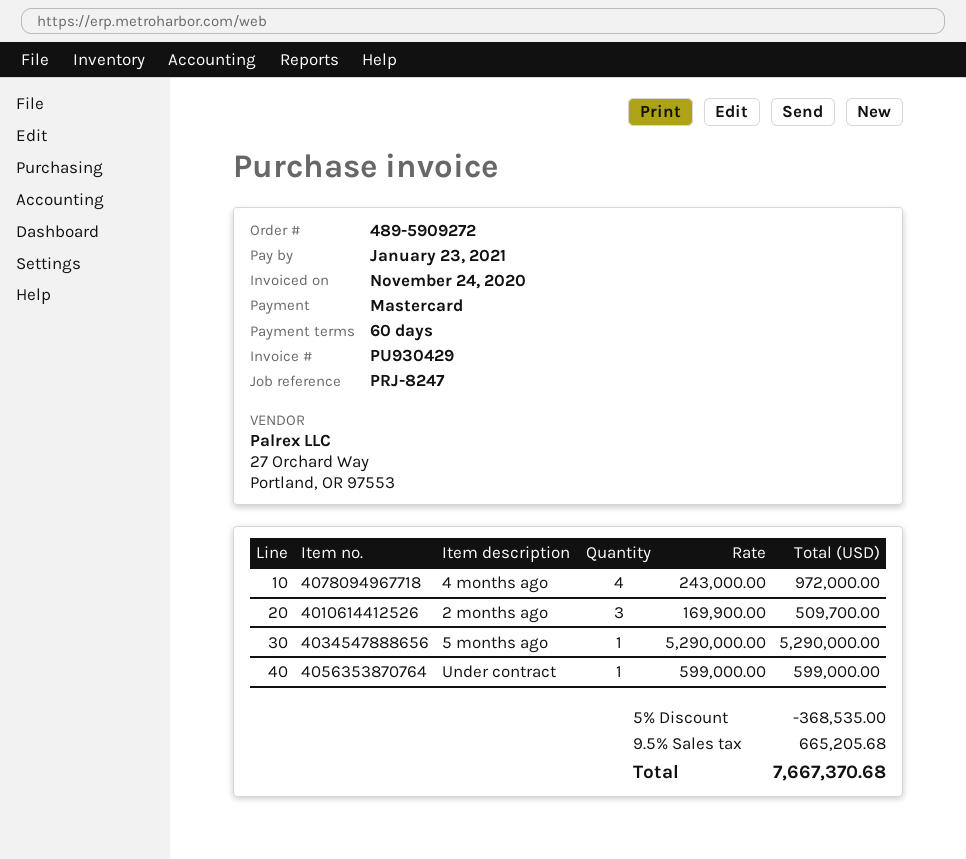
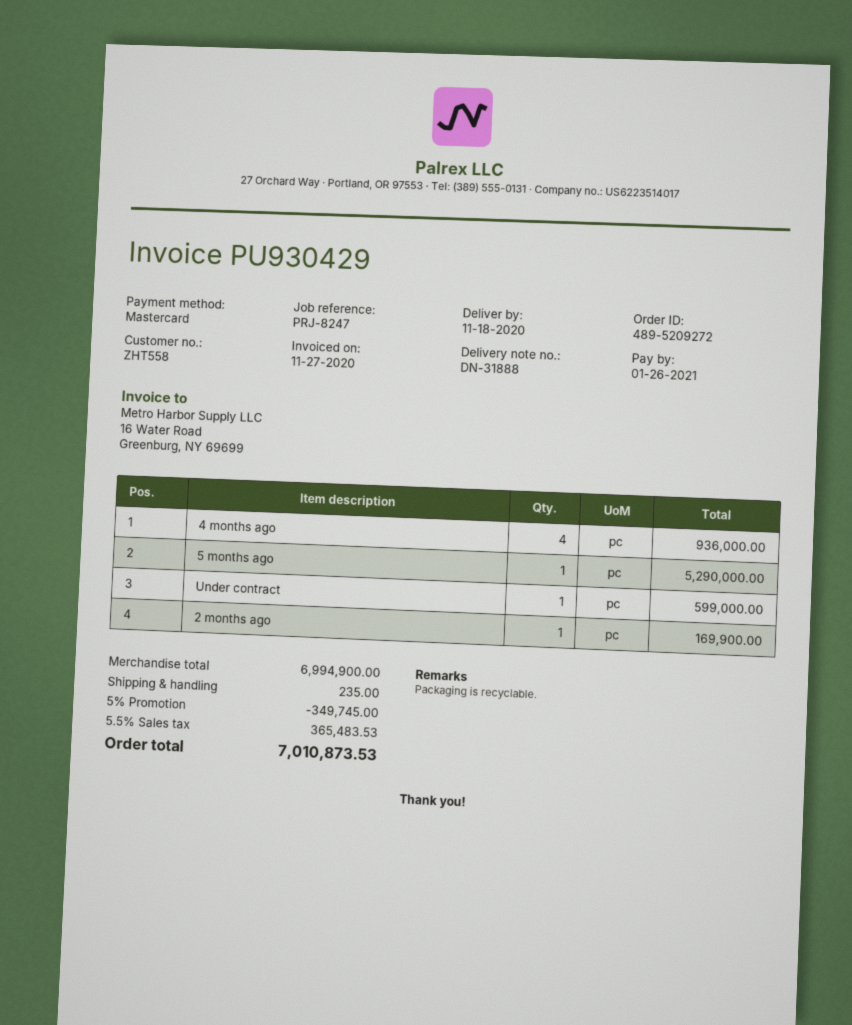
order number: 489-5909272 -> 489-5209272
invoice date: 2020-11-24 -> 2020-11-27
due date: 2021-01-23 -> 2021-01-26
4 months ago: 4 for 972000.00 -> 4 for 936000.00
2 months ago: 3 for 509700.00 -> 1 for 169900.00
discount: 5% = 368535.00 -> 5% = 349745.00
shipping: none -> 235.00
tax: 9.5% = 665205.68 -> 5.5% = 365483.53
total: 7667370.68 -> 7010873.53

